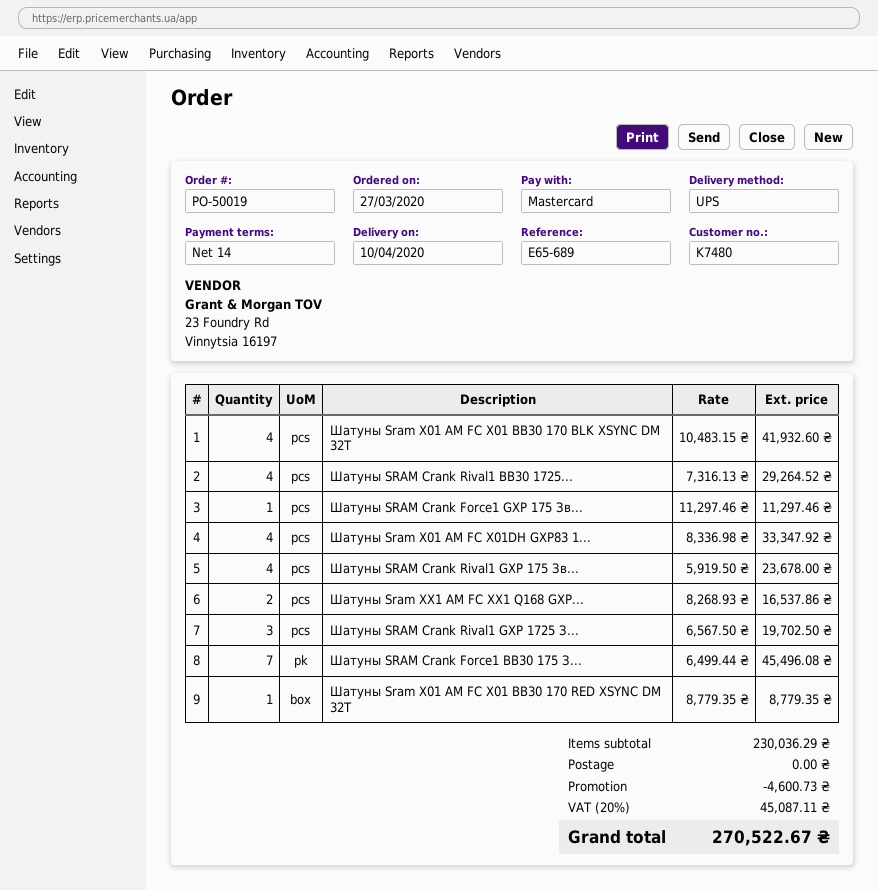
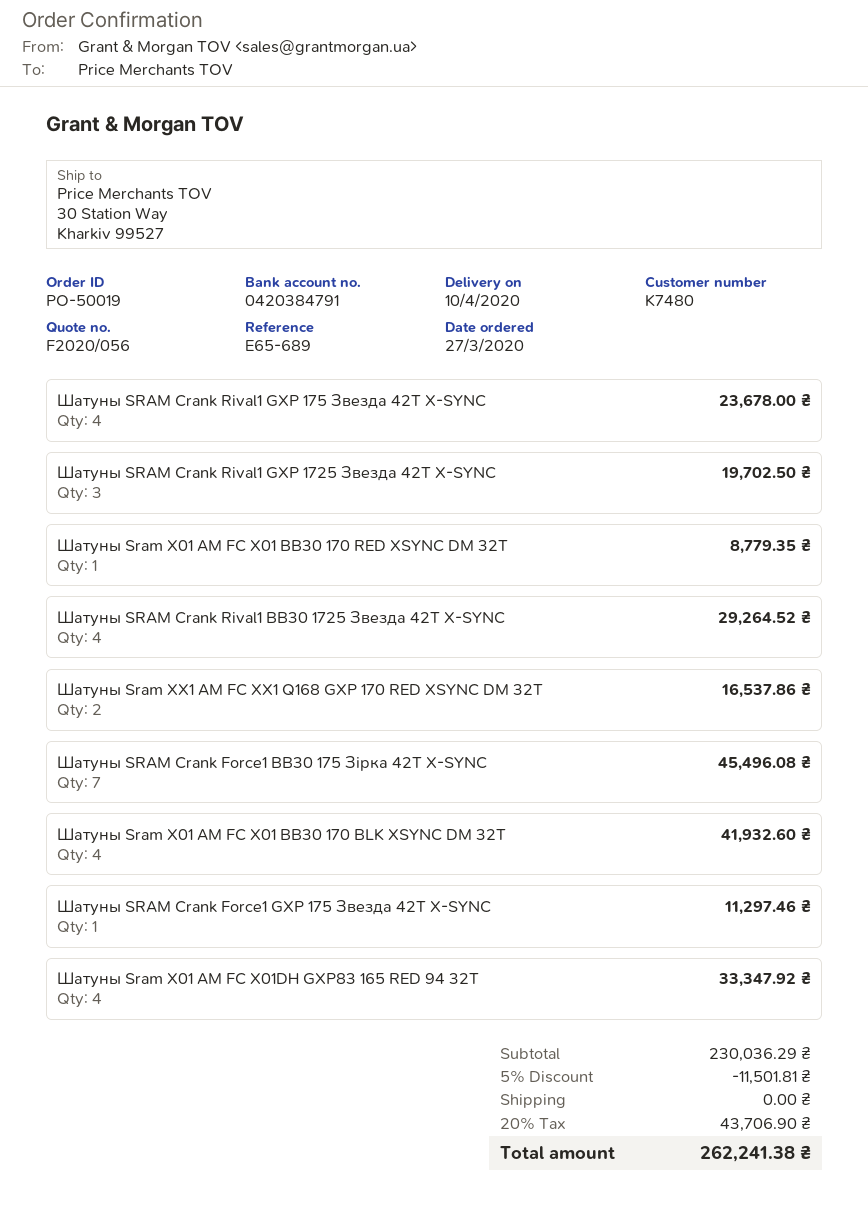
discount: 4600.73 -> 11501.81
tax: 20% = 45087.11 -> 20% = 43706.90
total: 270522.67 -> 262241.38

